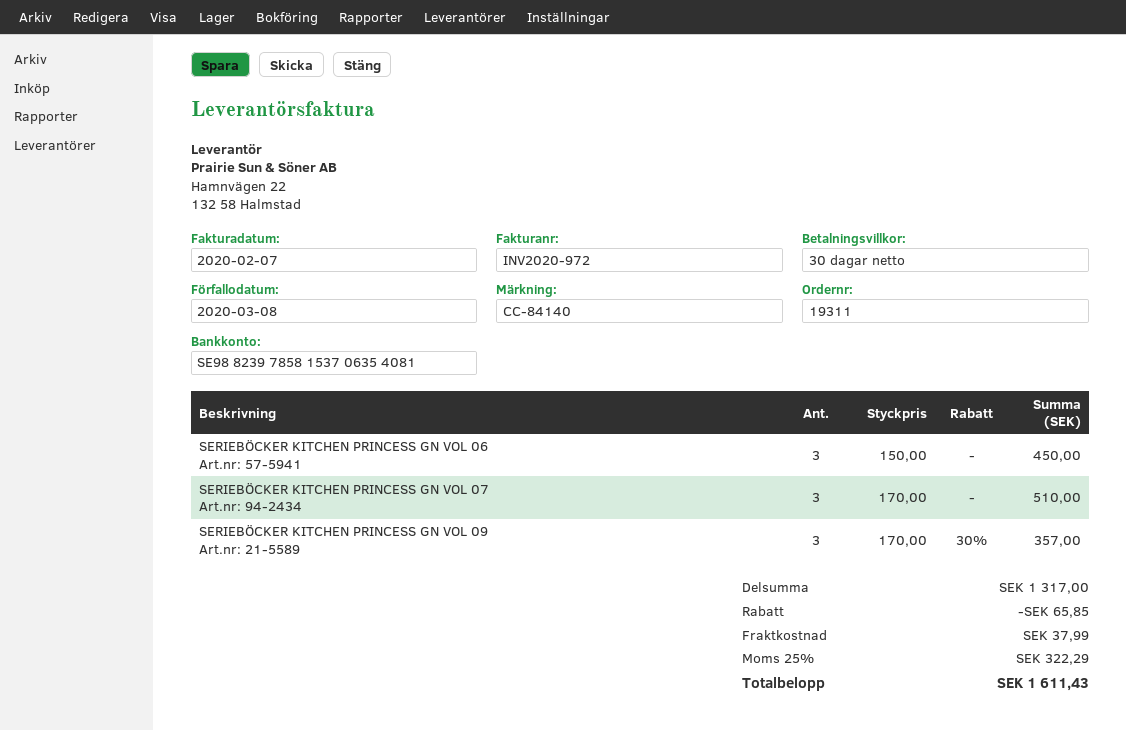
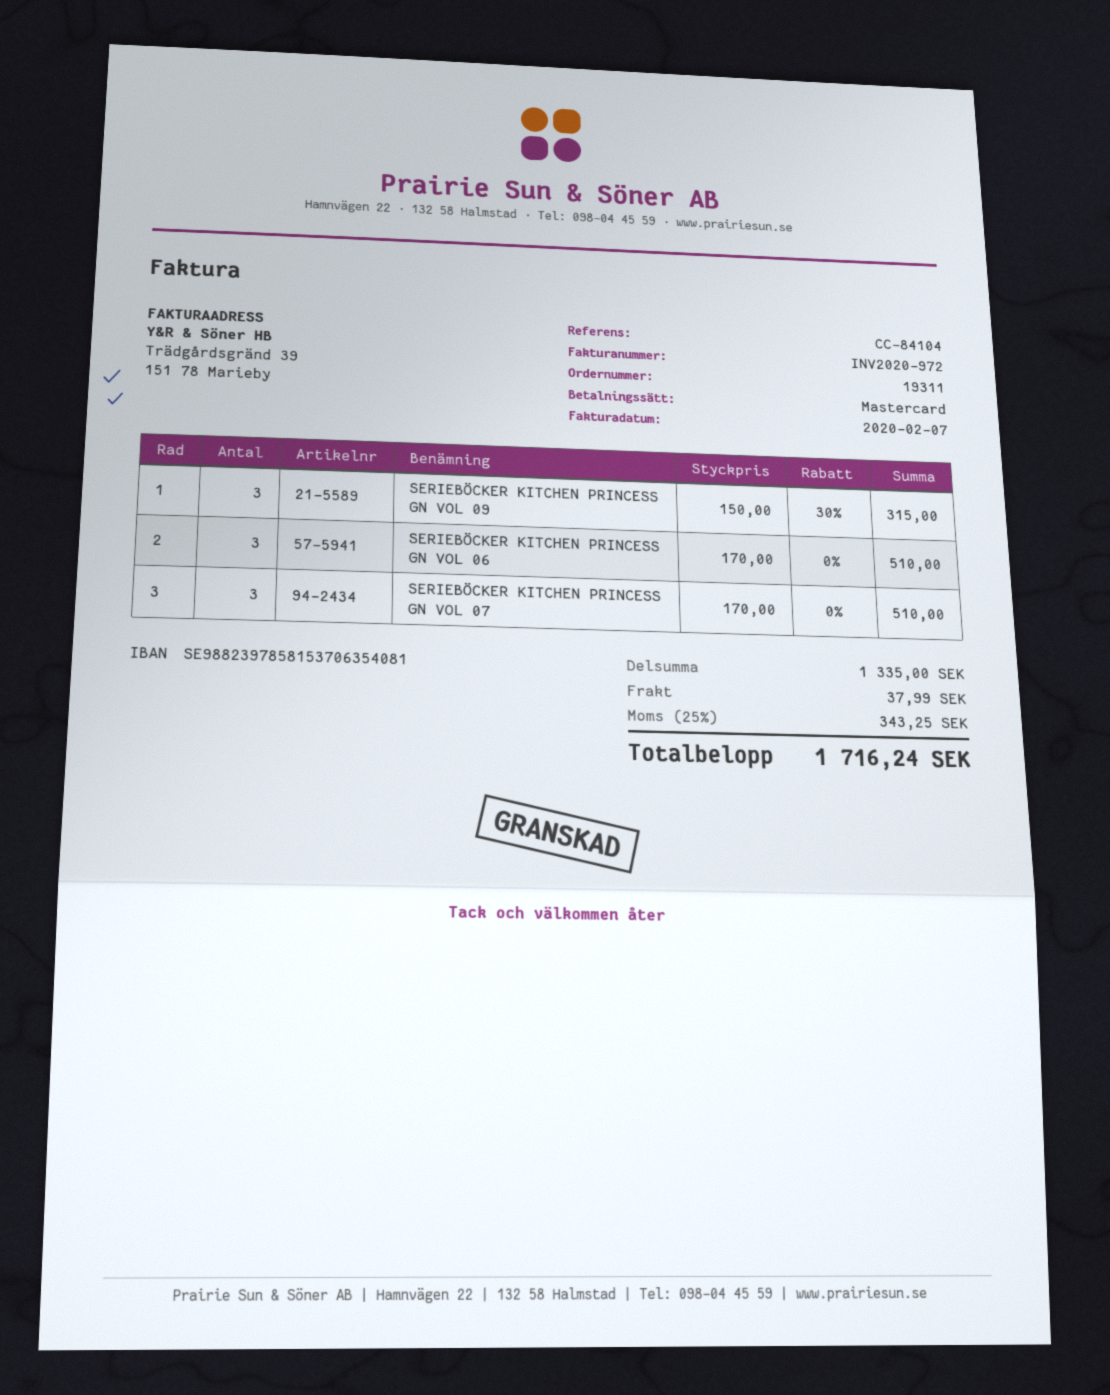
reference: CC-84140 -> CC-84104
SERIEBÖCKER KITCHEN PRINCESS GN VOL 06: 3 x 150.00 = 450.00 -> 3 x 170.00 = 510.00
SERIEBÖCKER KITCHEN PRINCESS GN VOL 09: 3 x 170.00 - 30% = 357.00 -> 3 x 150.00 - 30% = 315.00
subtotal: 1317.00 -> 1335.00
discount: 65.85 -> none
tax: 25% = 322.29 -> 25% = 343.25
total: 1611.43 -> 1716.24

